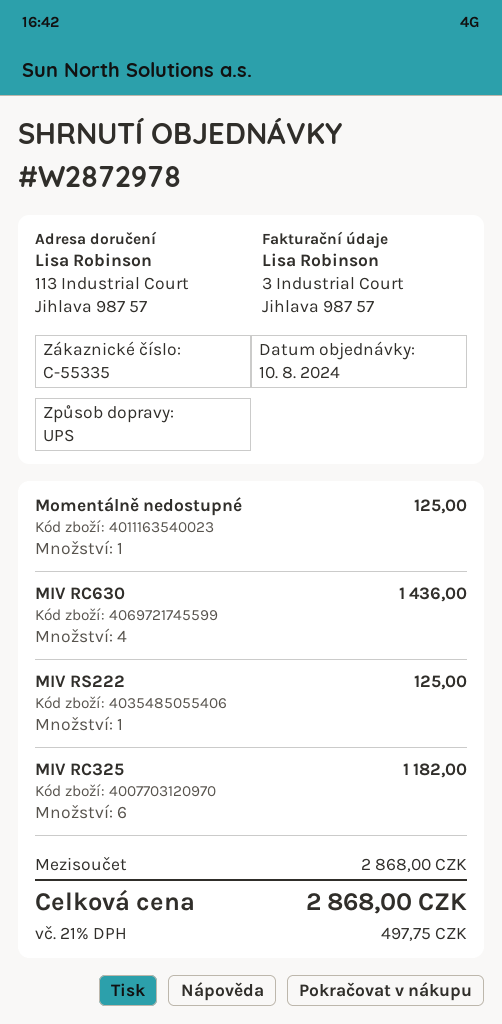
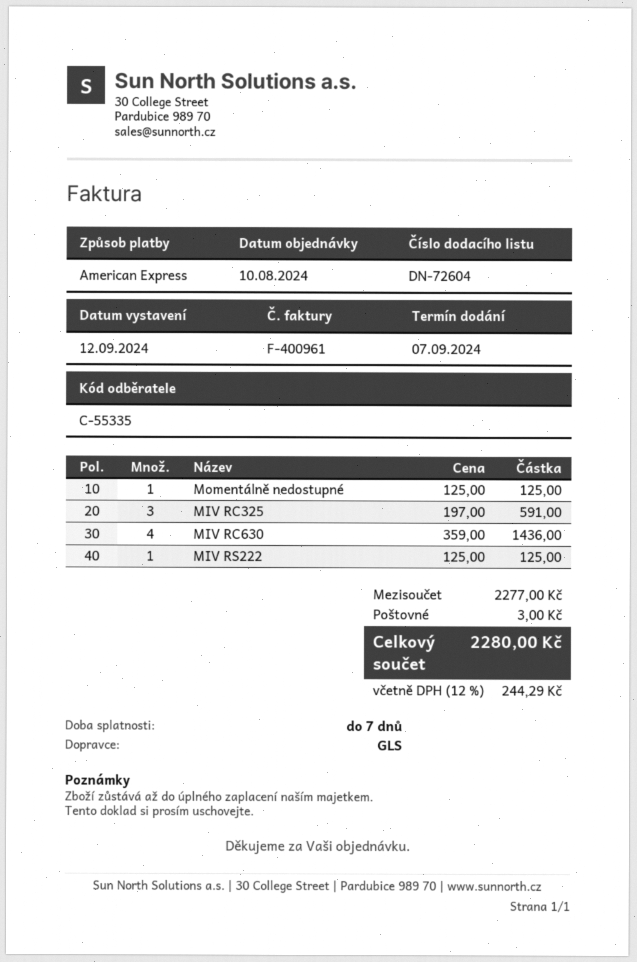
shipping method: UPS -> GLS
MIV RC325: 6 for 1182.00 -> 3 for 591.00
subtotal: 2868.00 -> 2277.00
shipping: none -> 3.00
tax: 21% = 497.75 -> 12% = 244.29
total: 2868.00 -> 2280.00

